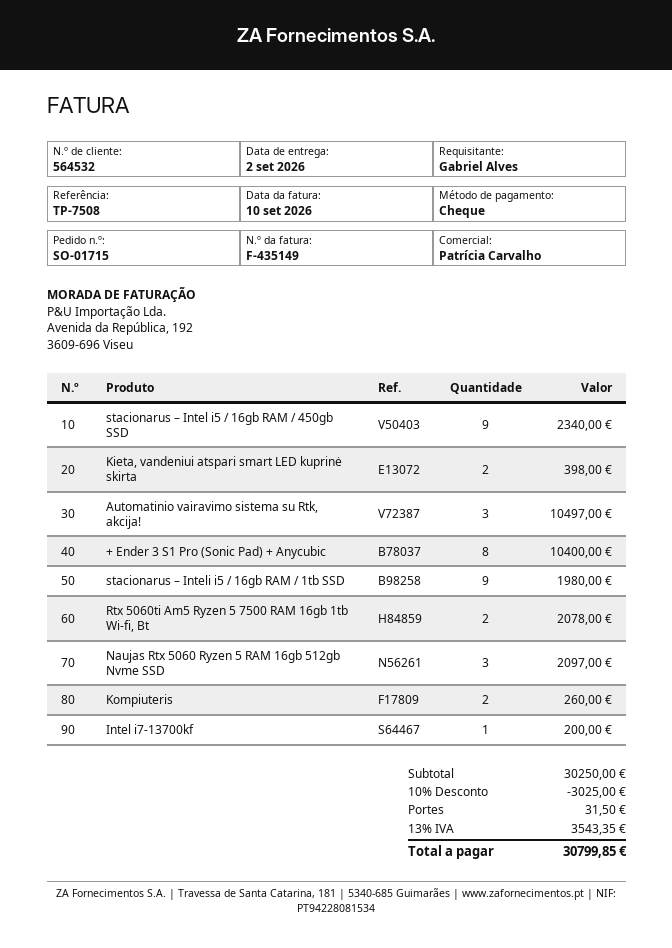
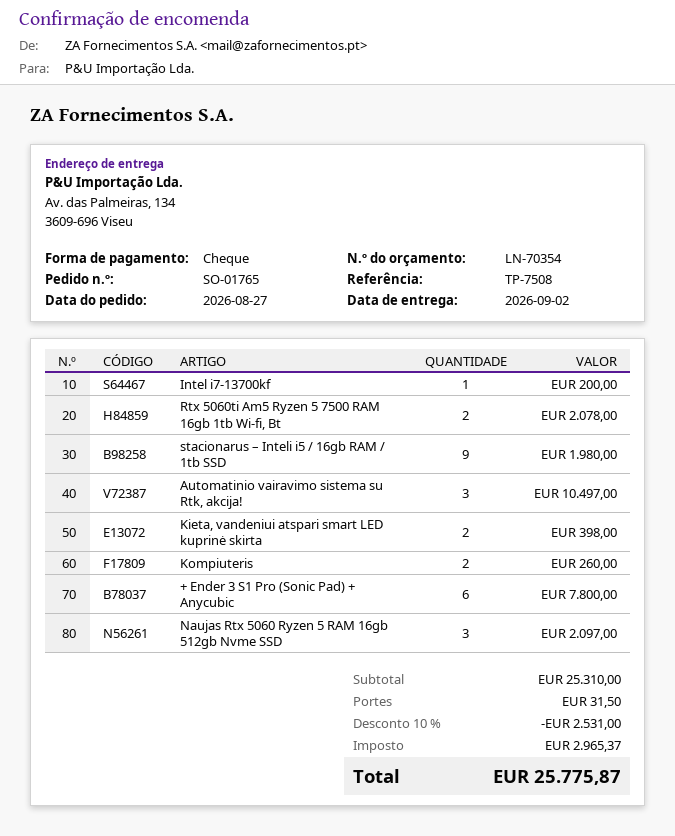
order number: SO-01715 -> SO-01765
stacionarus – Intel i5 / 16gb RAM / 450gb SSD: 9 for 2340.00 -> none
+ Ender 3 S1 Pro (Sonic Pad) + Anycubic: 8 for 10400.00 -> 6 for 7800.00
subtotal: 30250.00 -> 25310.00
discount: 10% = 3025.00 -> 10% = 2531.00
tax: 3543.35 -> 2965.37
total: 30799.85 -> 25775.87

